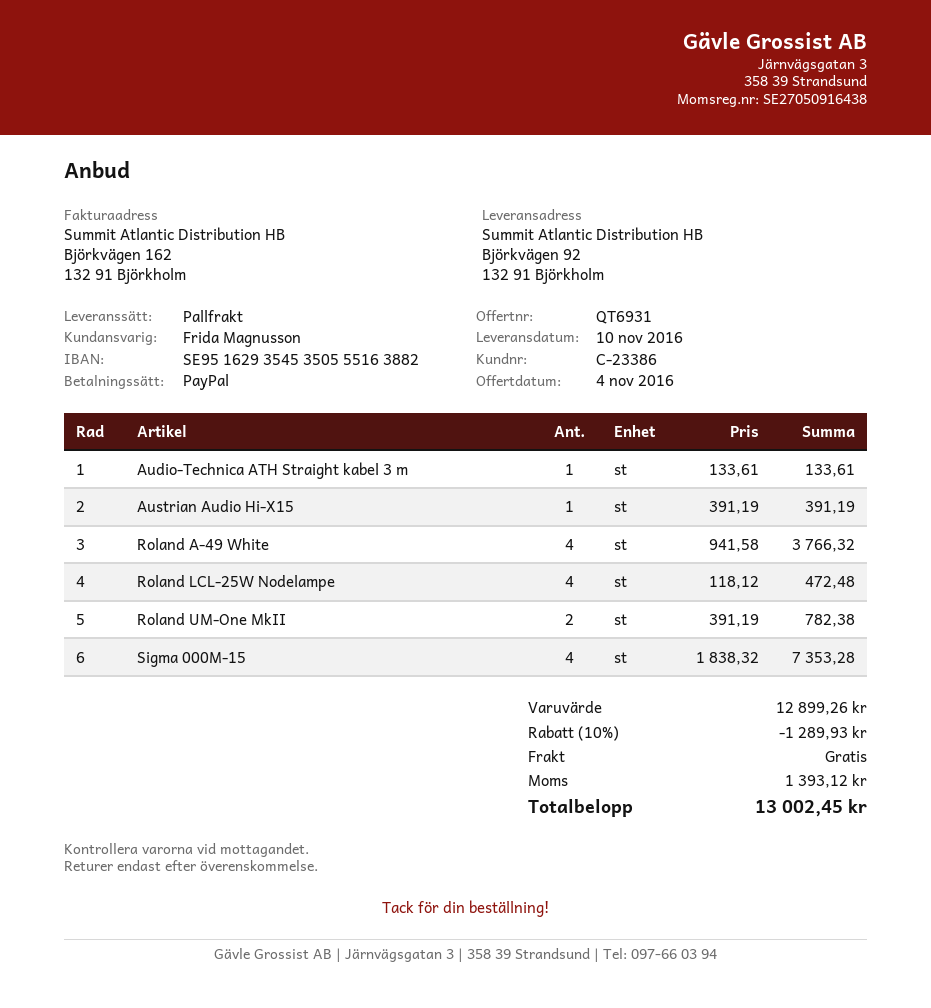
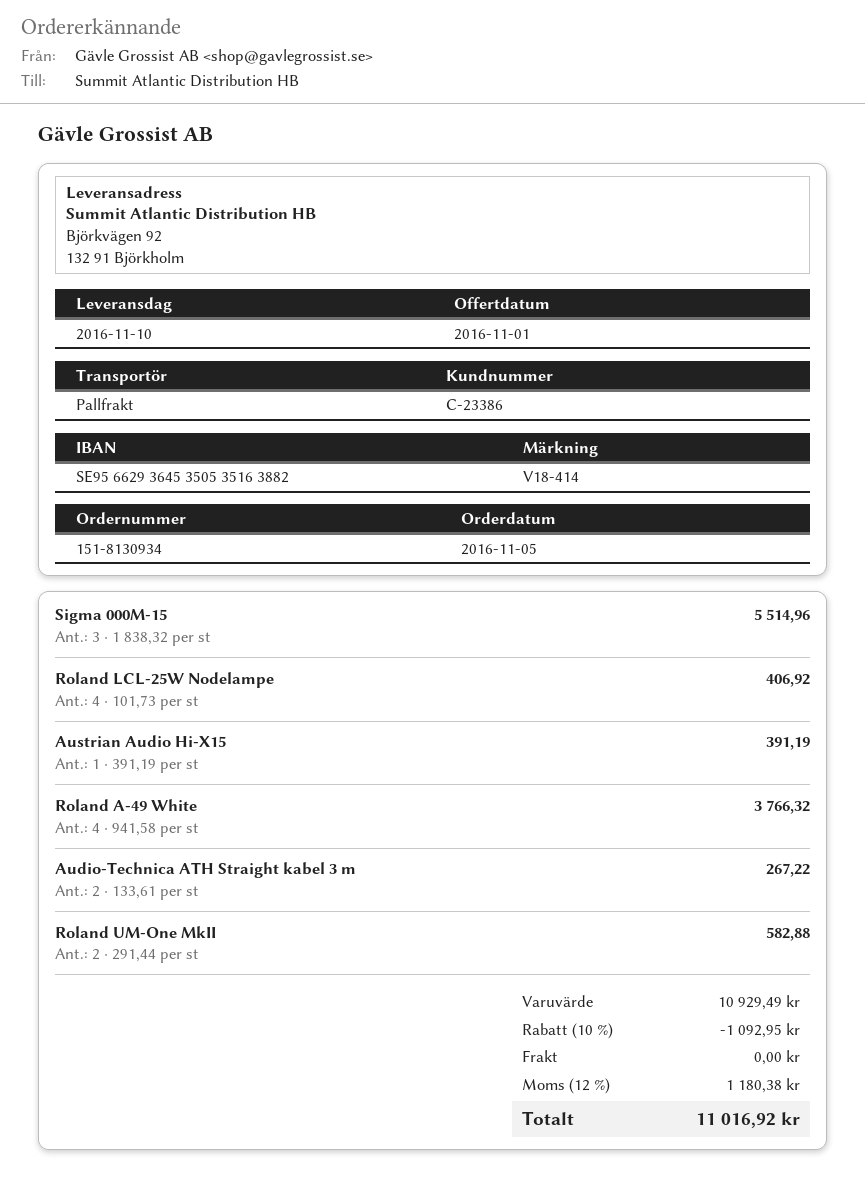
quote date: 2016-11-04 -> 2016-11-01
bank account: SE9516293545350555163882 -> SE9566293645350535163882
Audio-Technica ATH Straight kabel 3 m: 1 x 133.61 = 133.61 -> 2 x 133.61 = 267.22
Roland LCL-25W Nodelampe: 4 x 118.12 = 472.48 -> 4 x 101.73 = 406.92
Roland UM-One MkII: 2 x 391.19 = 782.38 -> 2 x 291.44 = 582.88
Sigma 000M-15: 4 x 1838.32 = 7353.28 -> 3 x 1838.32 = 5514.96
subtotal: 12899.26 -> 10929.49
discount: 10% = 1289.93 -> 10% = 1092.95
tax: 1393.12 -> 1180.38
total: 13002.45 -> 11016.92

